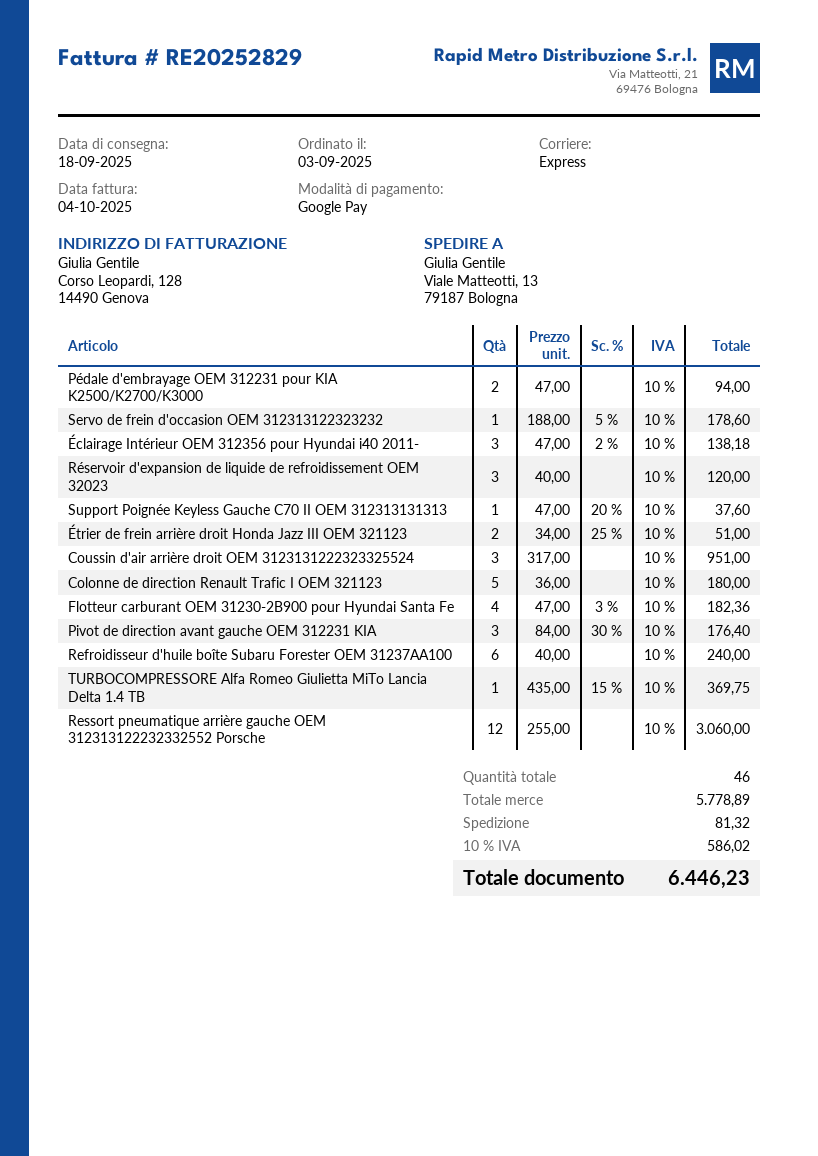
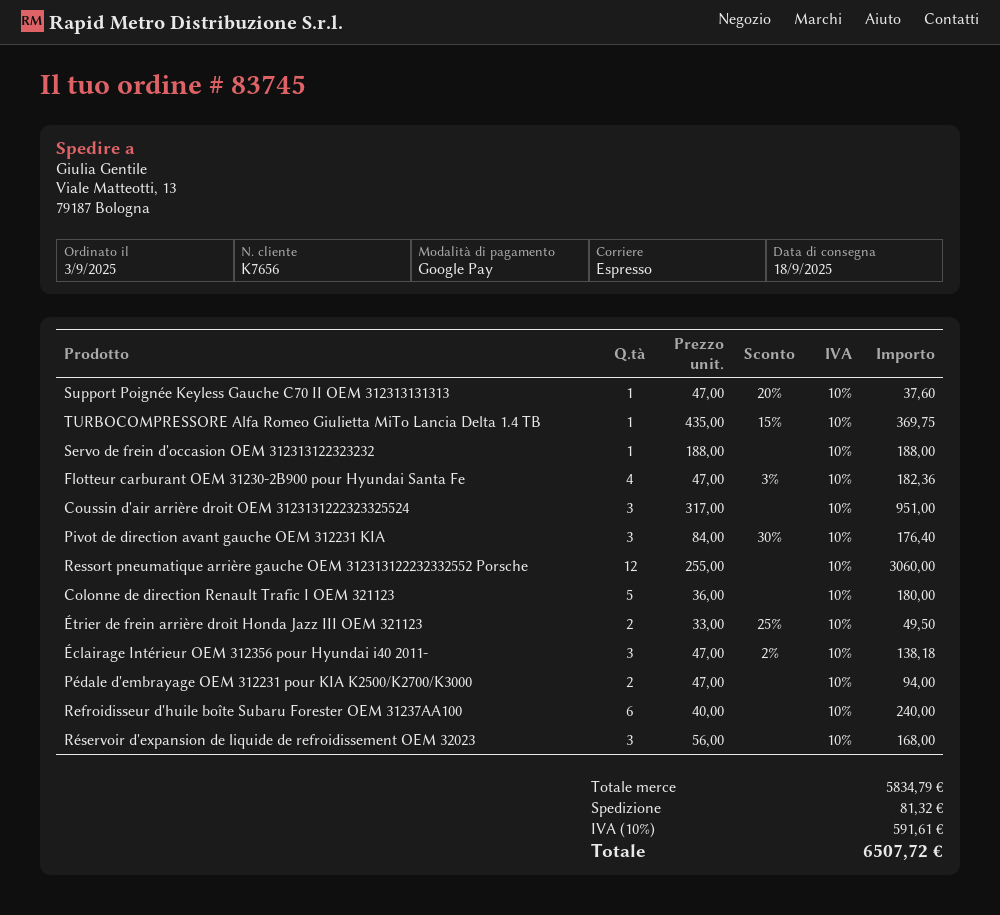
Servo de frein d'occasion OEM 312313122323232: 1 x 188.00 - 5% = 178.60 -> 1 x 188.00 = 188.00
Réservoir d'expansion de liquide de refroidissement OEM 32023: 3 x 40.00 = 120.00 -> 3 x 56.00 = 168.00
Étrier de frein arrière droit Honda Jazz III OEM 321123: 2 x 34.00 - 25% = 51.00 -> 2 x 33.00 - 25% = 49.50
subtotal: 5778.89 -> 5834.79
tax: 10% = 586.02 -> 10% = 591.61
total: 6446.23 -> 6507.72

